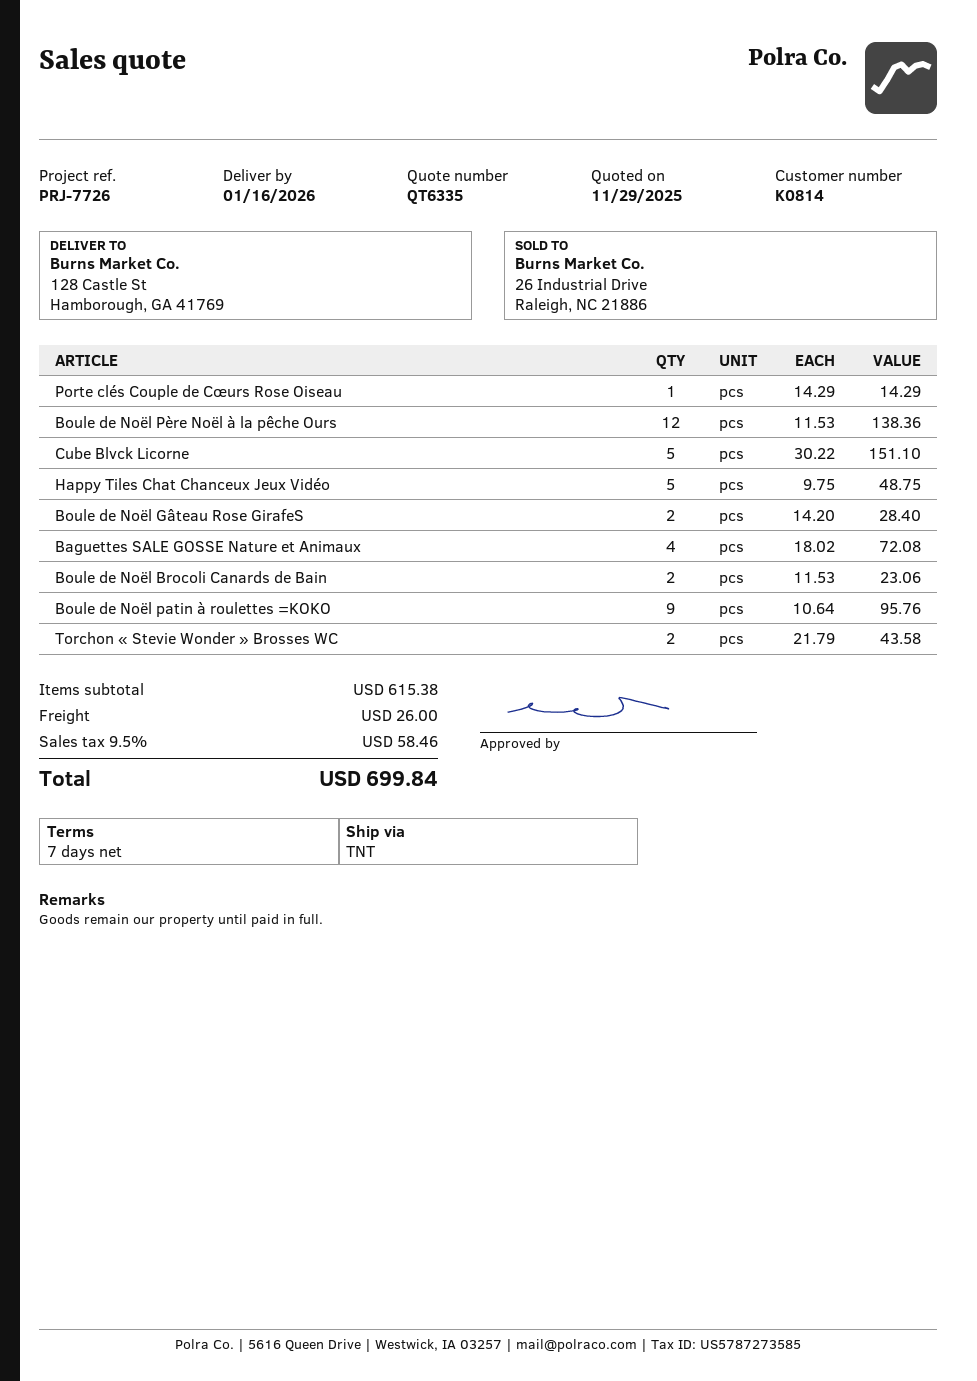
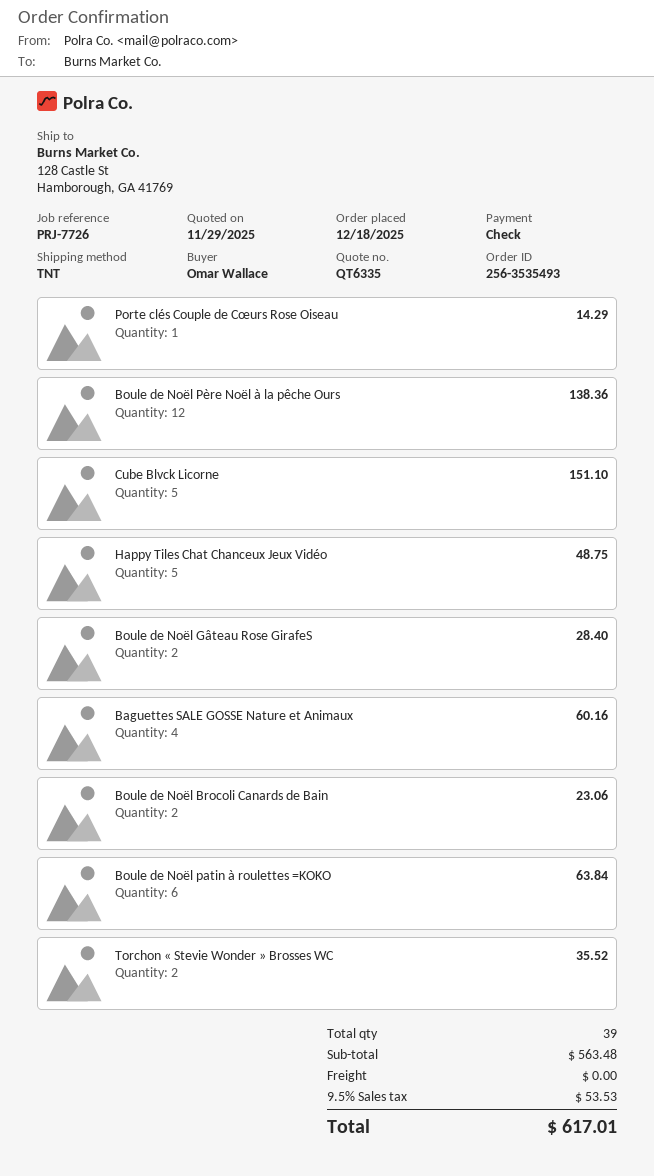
Baguettes SALE GOSSE Nature et Animaux: 4 for 72.08 -> 4 for 60.16
Boule de Noël patin à roulettes =KOKO: 9 for 95.76 -> 6 for 63.84
Torchon « Stevie Wonder » Brosses WC: 2 for 43.58 -> 2 for 35.52
subtotal: 615.38 -> 563.48
shipping: 26.00 -> 0.00
tax: 9.5% = 58.46 -> 9.5% = 53.53
total: 699.84 -> 617.01

